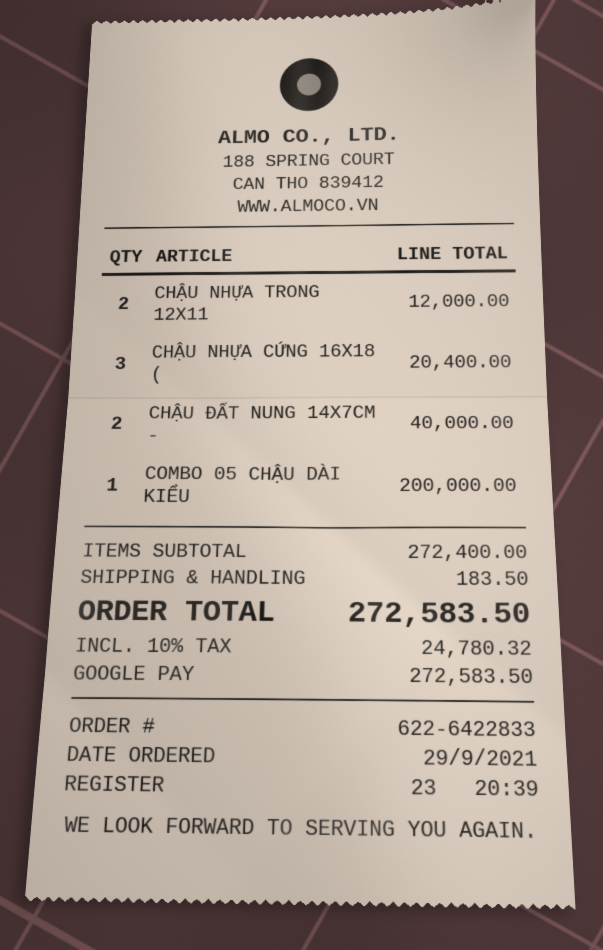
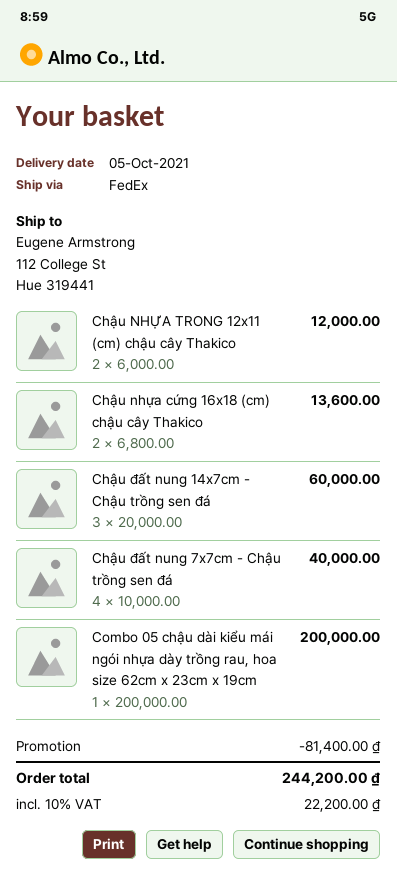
CHẬU NHỰA CỨNG 16X18 (: 3 for 20400.00 -> 2 for 13600.00
CHẬU ĐẤT NUNG 14X7CM -: 2 for 40000.00 -> 3 for 60000.00
Chậu đất nung 7x7cm - Chậu trồng sen đá: none -> 4 for 40000.00
discount: none -> 81400.00
shipping: 183.50 -> none
tax: 10% = 24780.32 -> 10% = 22200.00
total: 272583.50 -> 244200.00

